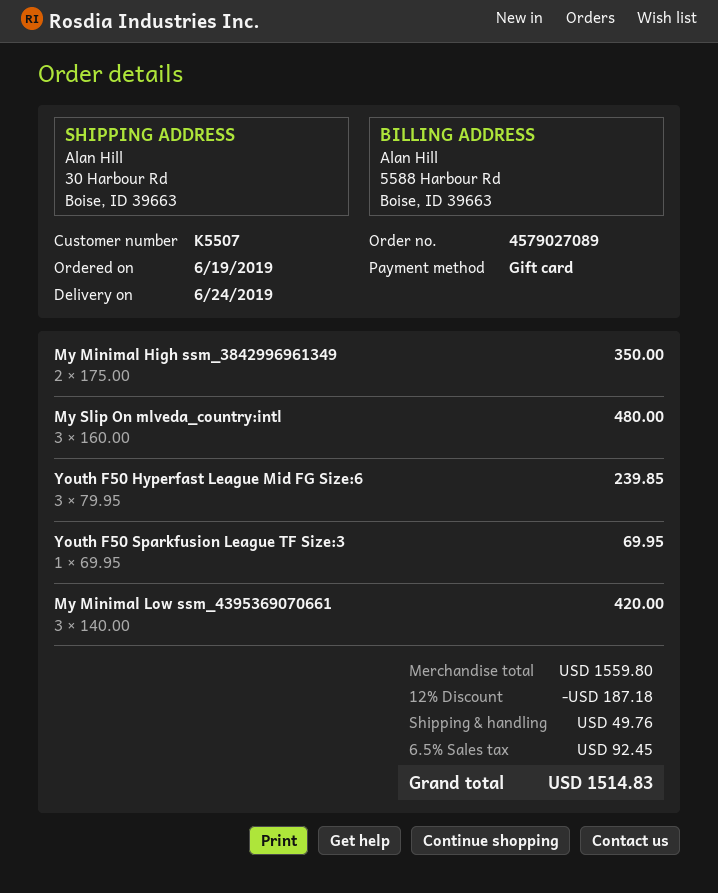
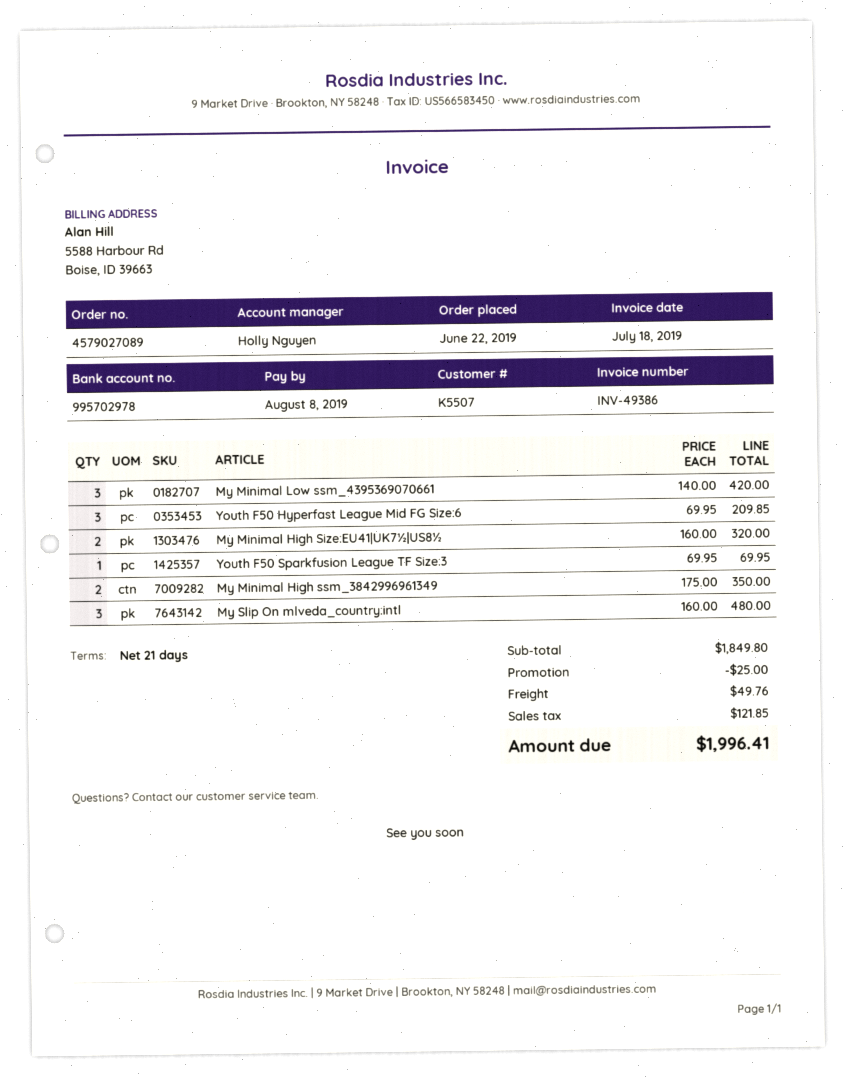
order date: 2019-06-19 -> 2019-06-22
Youth F50 Hyperfast League Mid FG Size:6: 3 x 79.95 = 239.85 -> 3 x 69.95 = 209.85
My Minimal High Size:EU41|UK7½|US8½: none -> 2 x 160.00 = 320.00
subtotal: 1559.80 -> 1849.80
discount: 187.18 -> 25.00
tax: 92.45 -> 121.85
total: 1514.83 -> 1996.41

